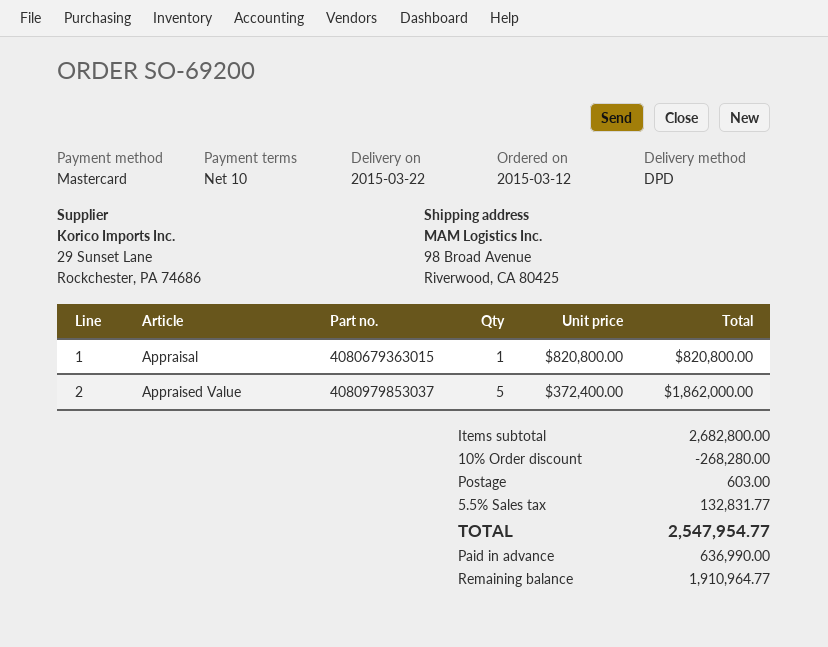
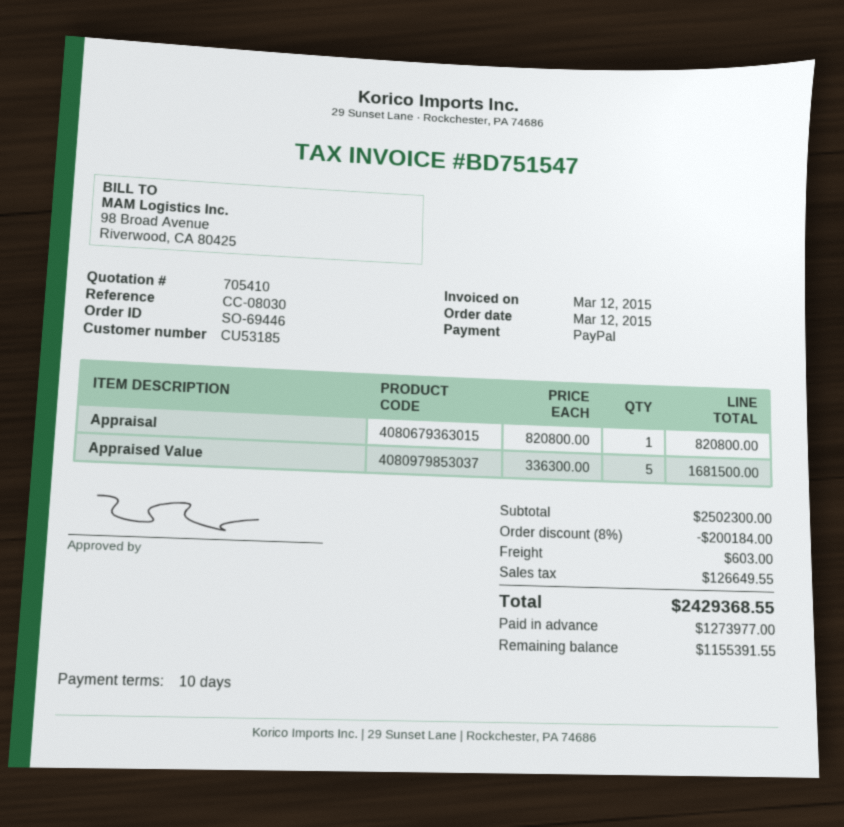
order number: SO-69200 -> SO-69446
payment method: Mastercard -> PayPal
Appraised Value: 5 x 372400.00 = 1862000.00 -> 5 x 336300.00 = 1681500.00
subtotal: 2682800.00 -> 2502300.00
discount: 10% = 268280.00 -> 8% = 200184.00
tax: 132831.77 -> 126649.55
total: 2547954.77 -> 2429368.55
deposit: 636990.00 -> 1273977.00
balance: 1910964.77 -> 1155391.55

